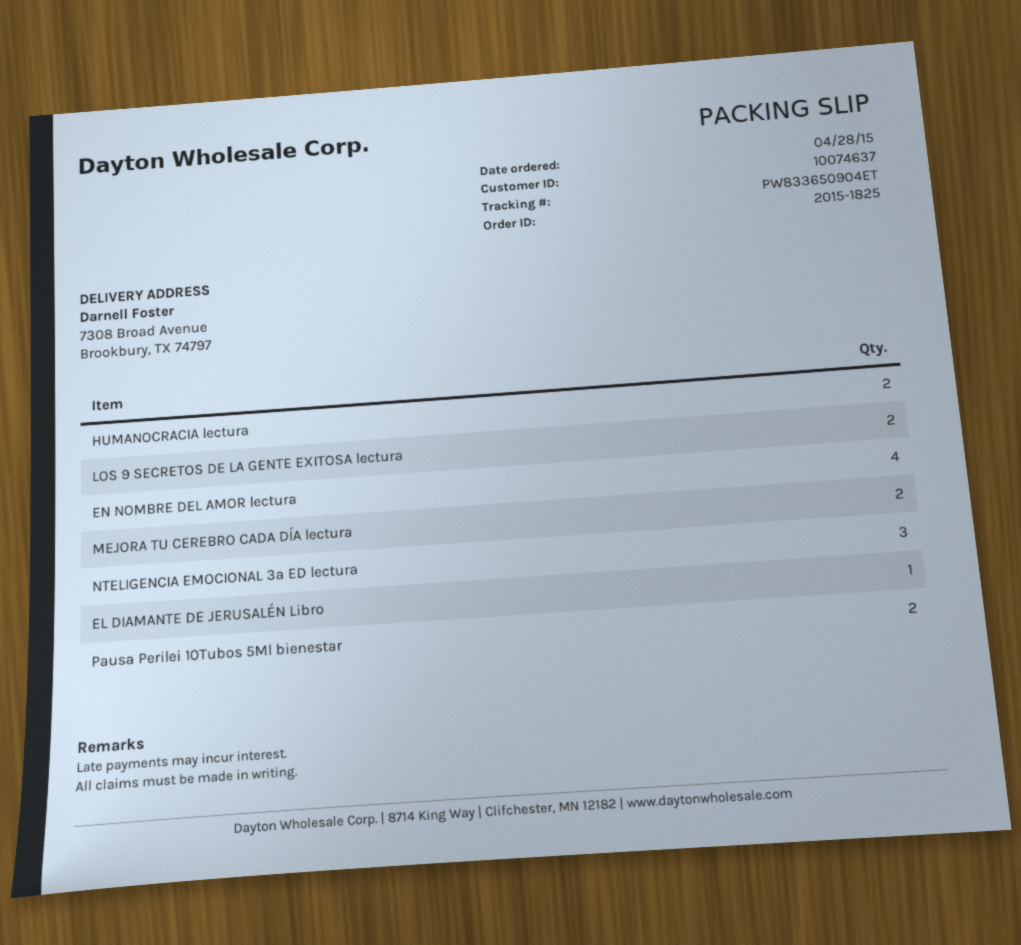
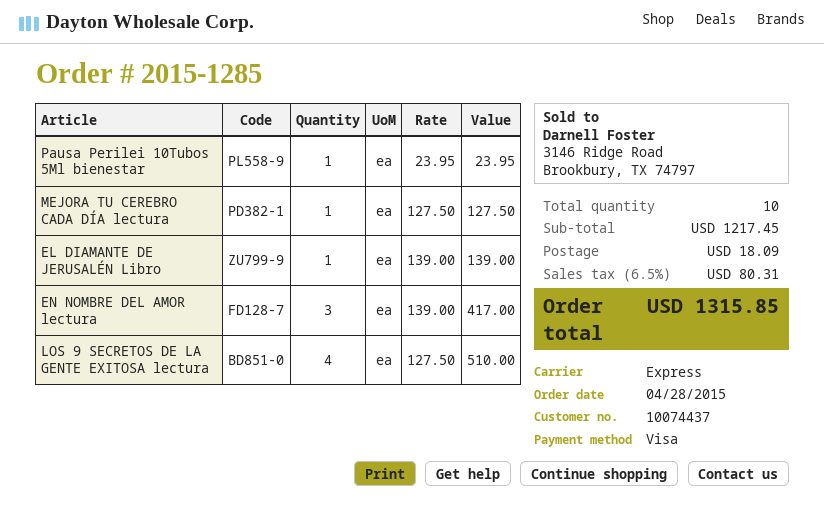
order number: 2015-1825 -> 2015-1285
customer number: 10074637 -> 10074437
HUMANOCRACIA lectura: 2 -> none
LOS 9 SECRETOS DE LA GENTE EXITOSA lectura: 2 -> 4
EN NOMBRE DEL AMOR lectura: 4 -> 3
MEJORA TU CEREBRO CADA DÍA lectura: 2 -> 1
NTELIGENCIA EMOCIONAL 3ª ED lectura: 3 -> none
Pausa Perilei 10Tubos 5Ml bienestar: 2 -> 1

